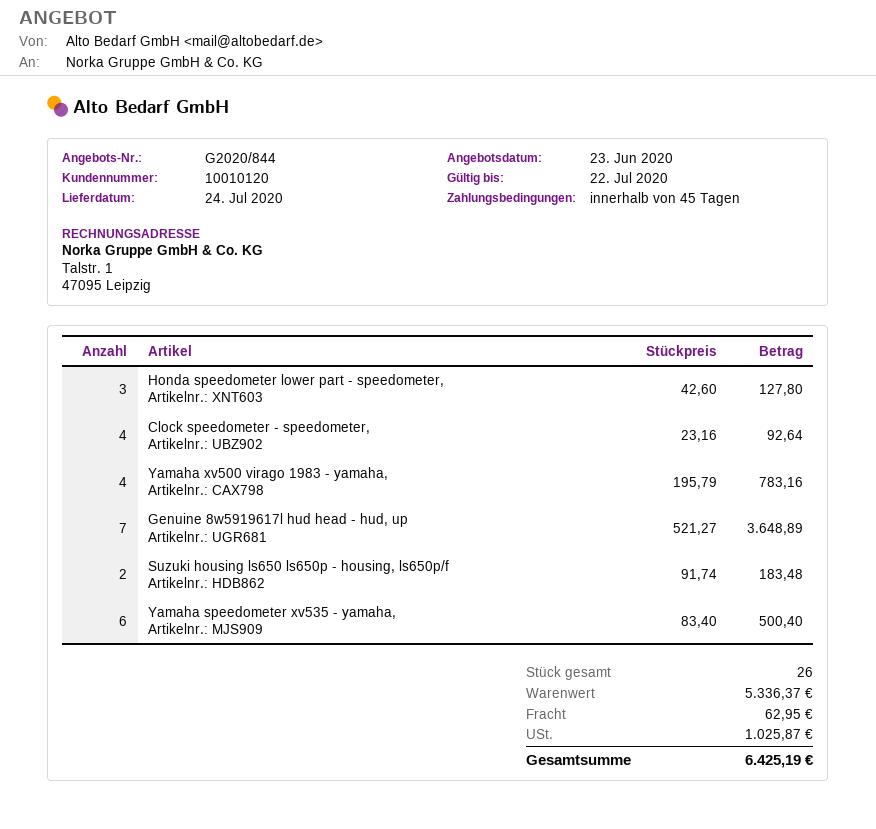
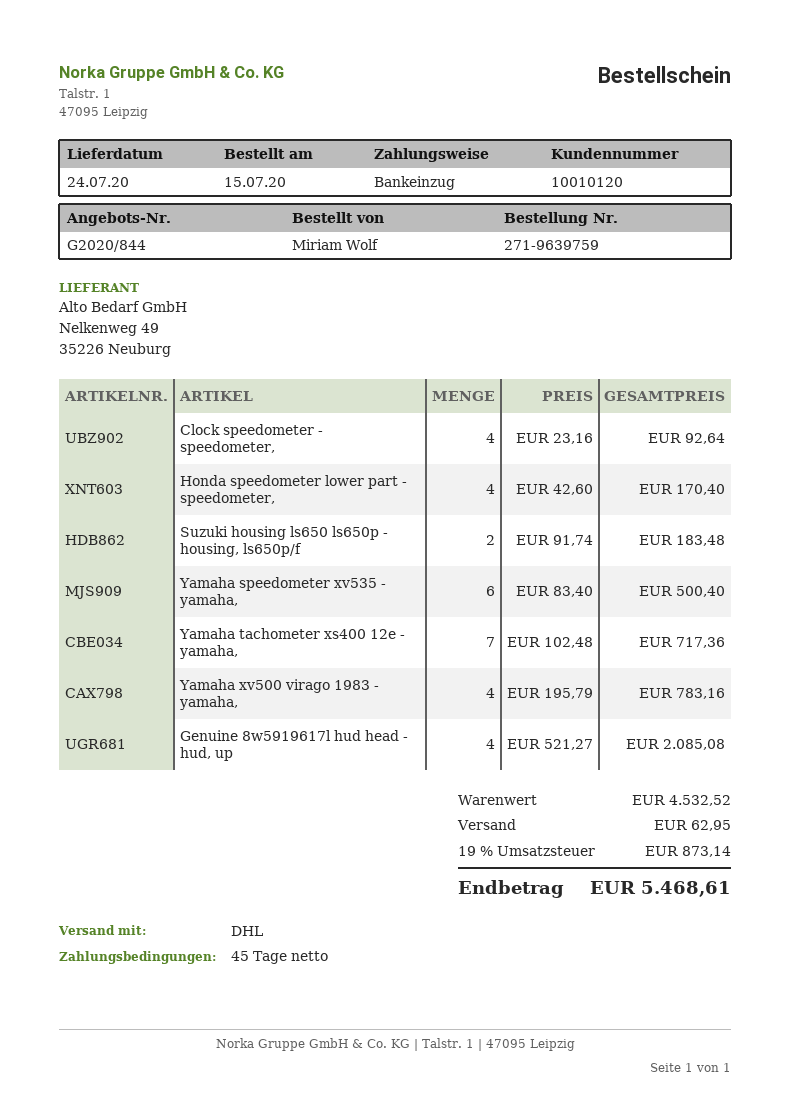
Honda speedometer lower part - speedometer,: 3 x 42.60 = 127.80 -> 4 x 42.60 = 170.40
Genuine 8w5919617l hud head - hud, up: 7 x 521.27 = 3648.89 -> 4 x 521.27 = 2085.08
Yamaha tachometer xs400 12e - yamaha,: none -> 7 x 102.48 = 717.36
subtotal: 5336.37 -> 4532.52
tax: 1025.87 -> 873.14
total: 6425.19 -> 5468.61

